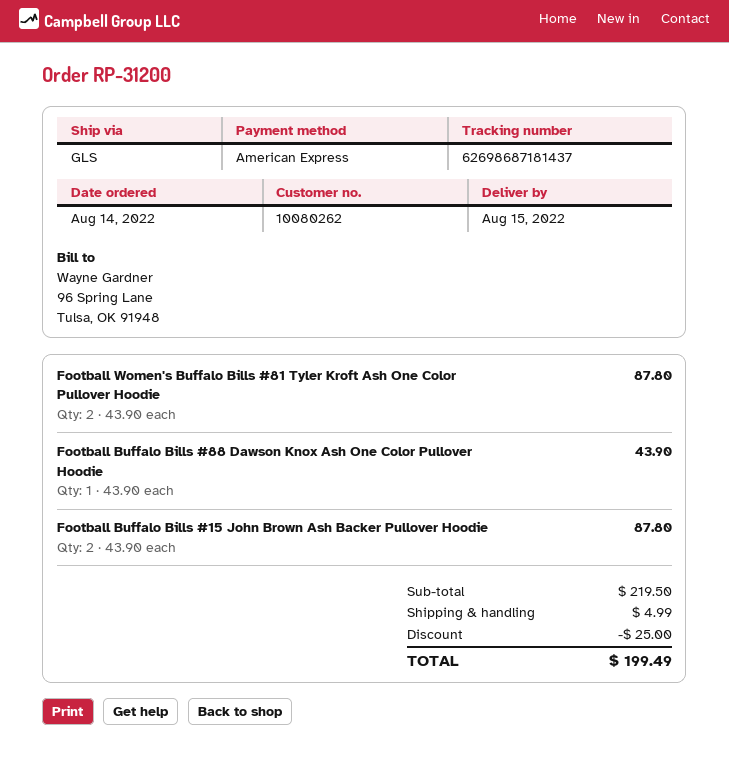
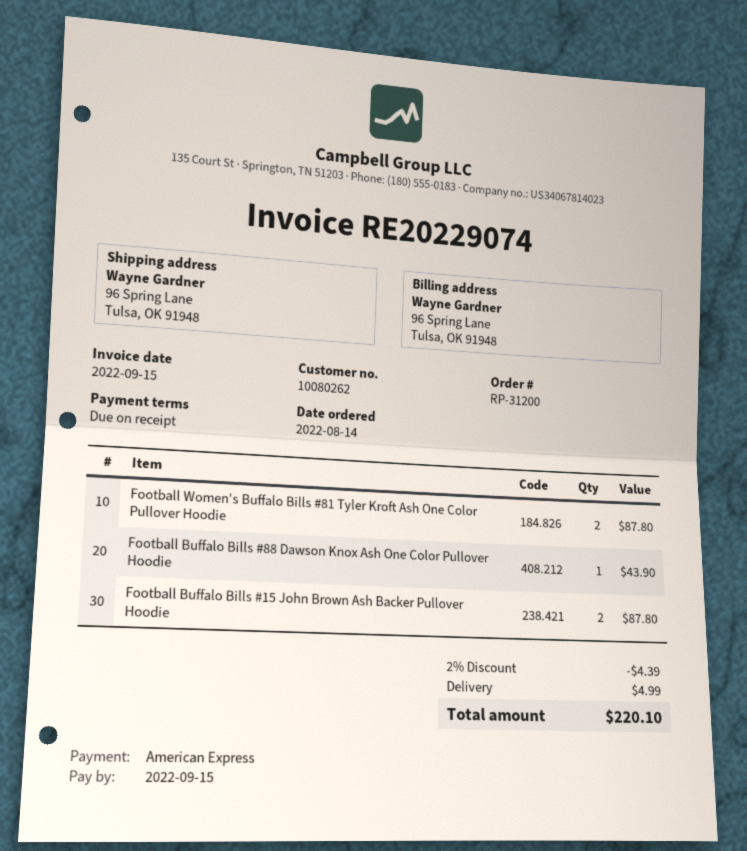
discount: 25.00 -> 4.39
total: 199.49 -> 220.10

